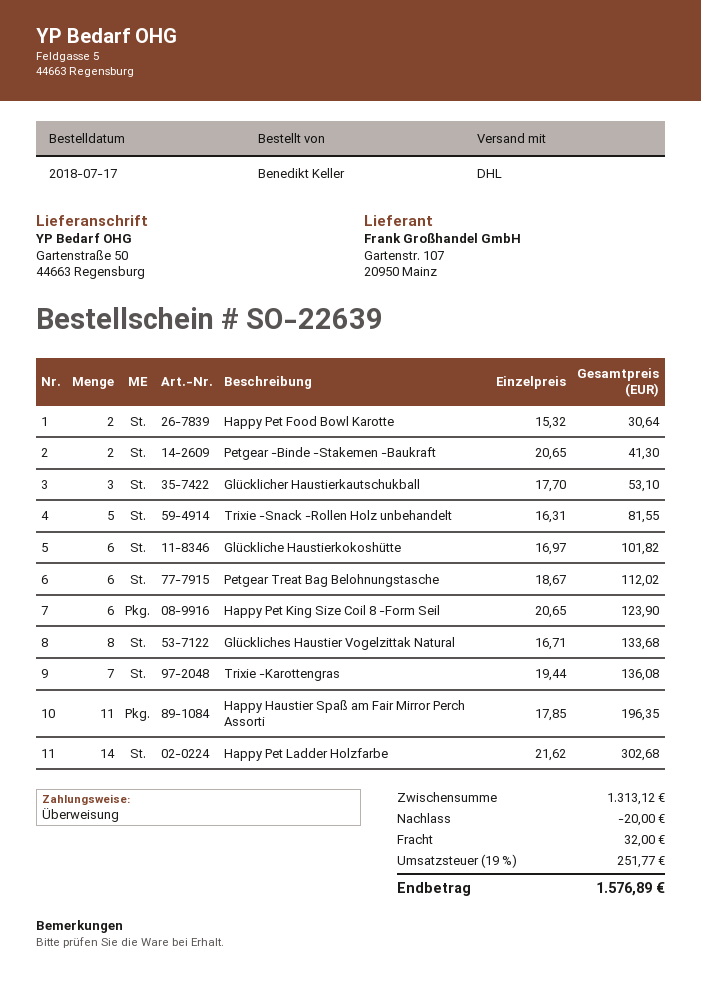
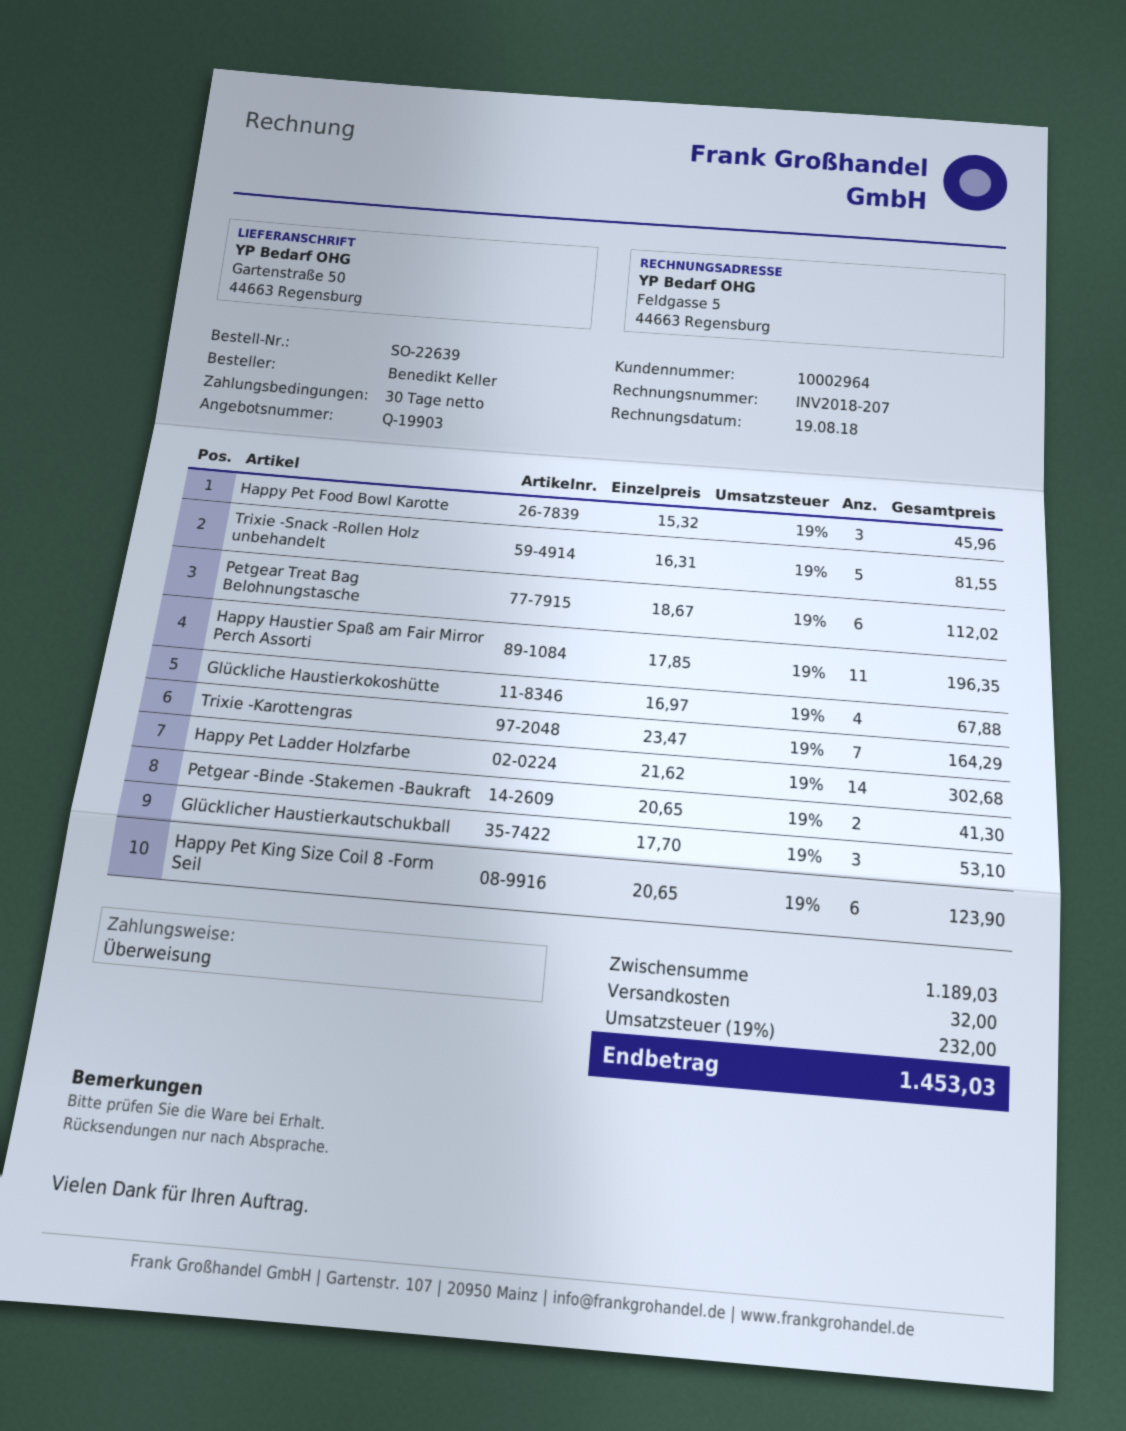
Happy Pet Food Bowl Karotte: 2 x 15.32 = 30.64 -> 3 x 15.32 = 45.96
Glückliche Haustierkokoshütte: 6 x 16.97 = 101.82 -> 4 x 16.97 = 67.88
Glückliches Haustier Vogelzittak Natural: 8 x 16.71 = 133.68 -> none
Trixie -Karottengras: 7 x 19.44 = 136.08 -> 7 x 23.47 = 164.29
subtotal: 1313.12 -> 1189.03
discount: 20.00 -> none
tax: 19% = 251.77 -> 19% = 232.00
total: 1576.89 -> 1453.03

